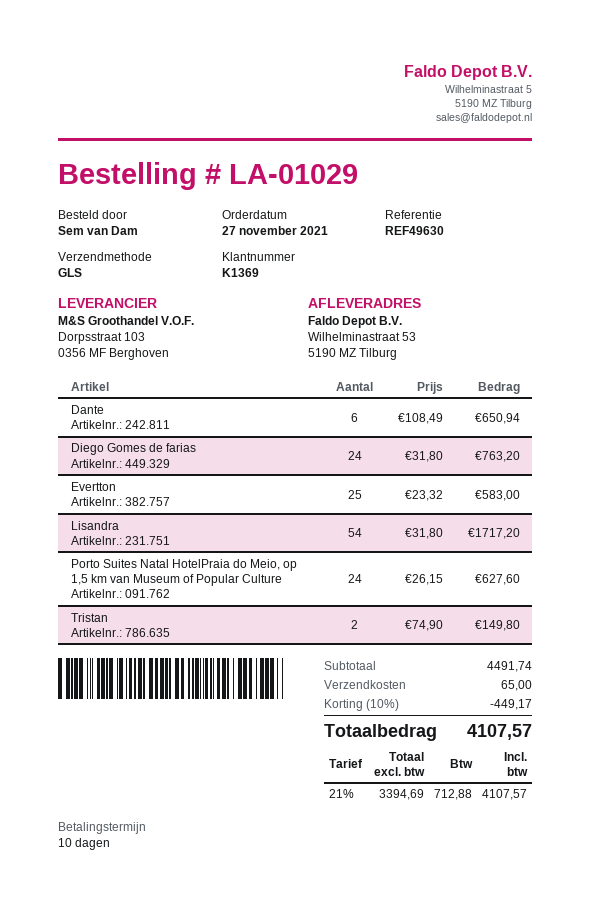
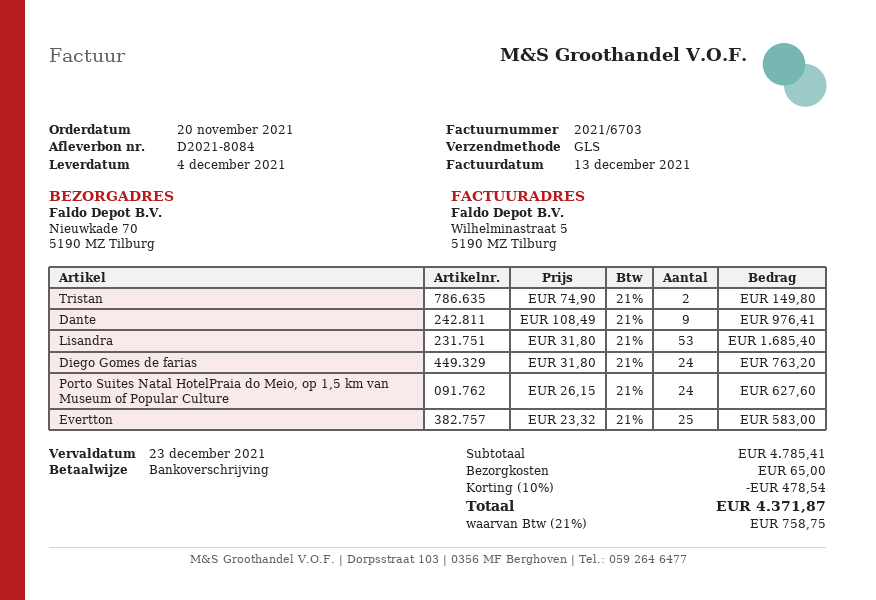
order date: 2021-11-27 -> 2021-11-20
ship to: Wilhelminastraat 53, 5190 MZ Tilburg -> Nieuwkade 70, 5190 MZ Tilburg
Dante: 6 x 108.49 = 650.94 -> 9 x 108.49 = 976.41
Lisandra: 54 x 31.80 = 1717.20 -> 53 x 31.80 = 1685.40
subtotal: 4491.74 -> 4785.41
discount: 10% = 449.17 -> 10% = 478.54
tax: 21% = 712.88 -> 21% = 758.75
total: 4107.57 -> 4371.87

